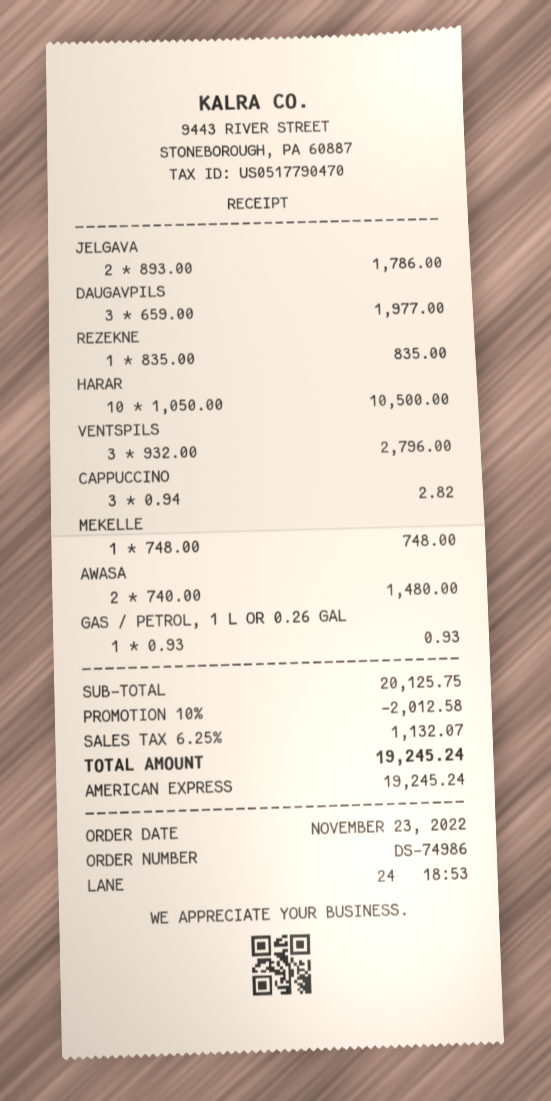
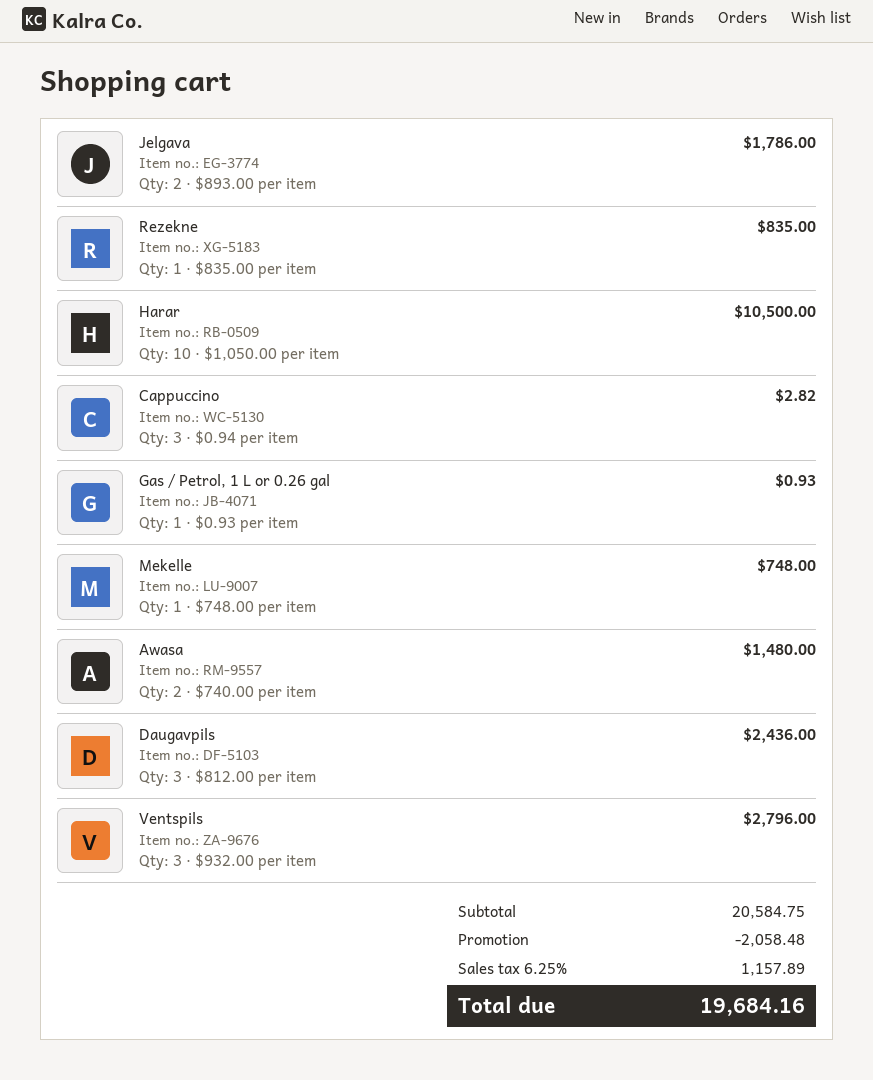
DAUGAVPILS: 3 x 659.00 = 1977.00 -> 3 x 812.00 = 2436.00
subtotal: 20125.75 -> 20584.75
discount: 2012.58 -> 2058.48
tax: 6.25% = 1132.07 -> 6.25% = 1157.89
total: 19245.24 -> 19684.16

